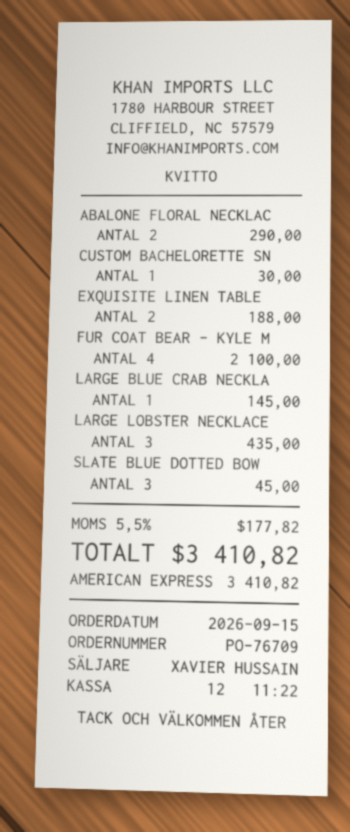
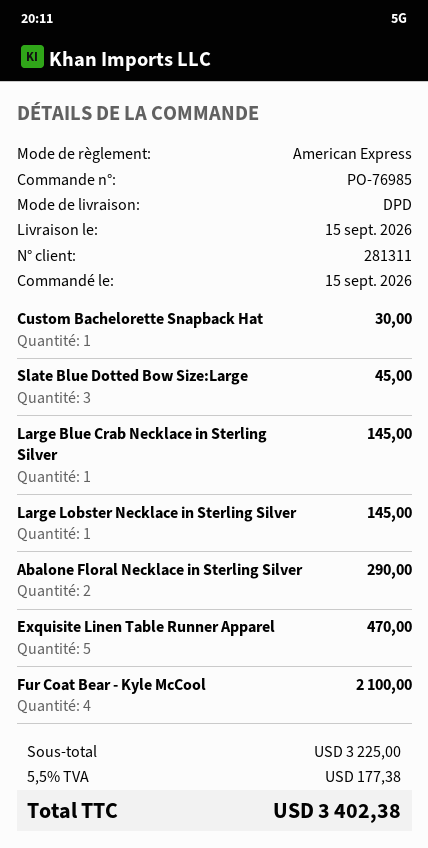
order number: PO-76709 -> PO-76985
EXQUISITE LINEN TABLE: 2 for 188.00 -> 5 for 470.00
LARGE LOBSTER NECKLACE: 3 for 435.00 -> 1 for 145.00
tax: 5.5% = 177.82 -> 5.5% = 177.38
total: 3410.82 -> 3402.38

